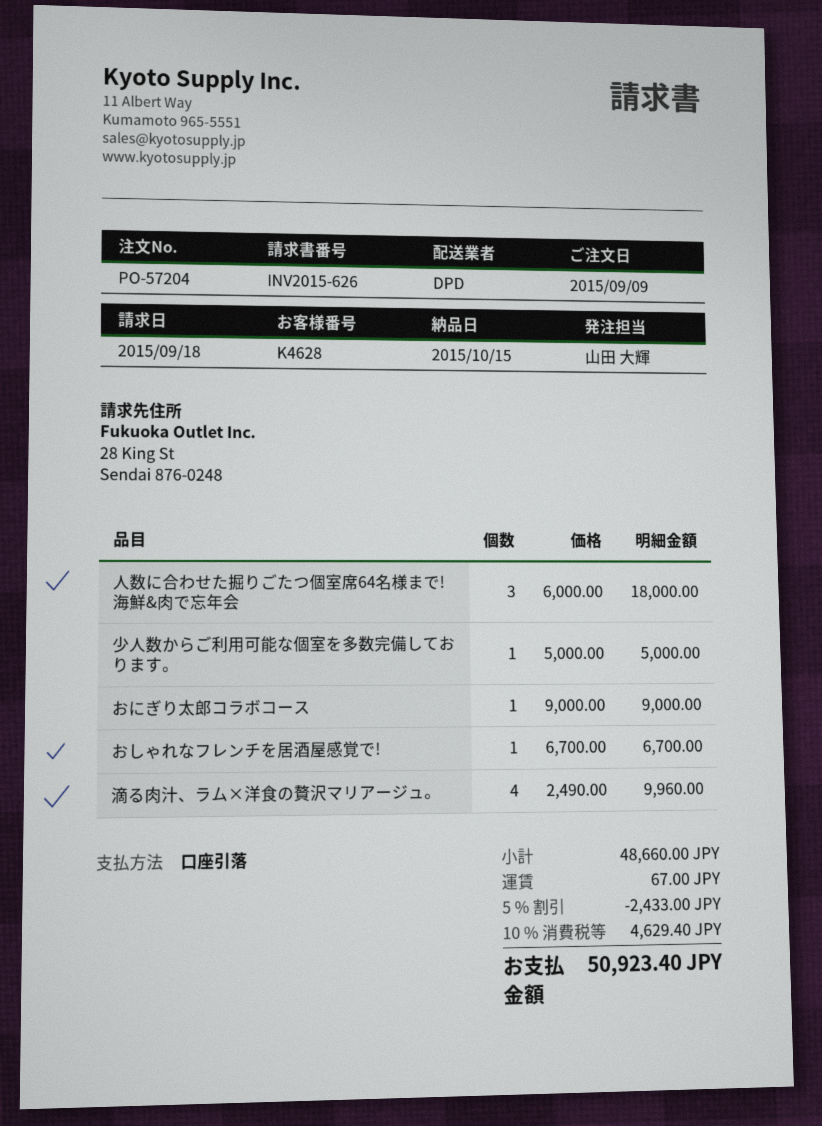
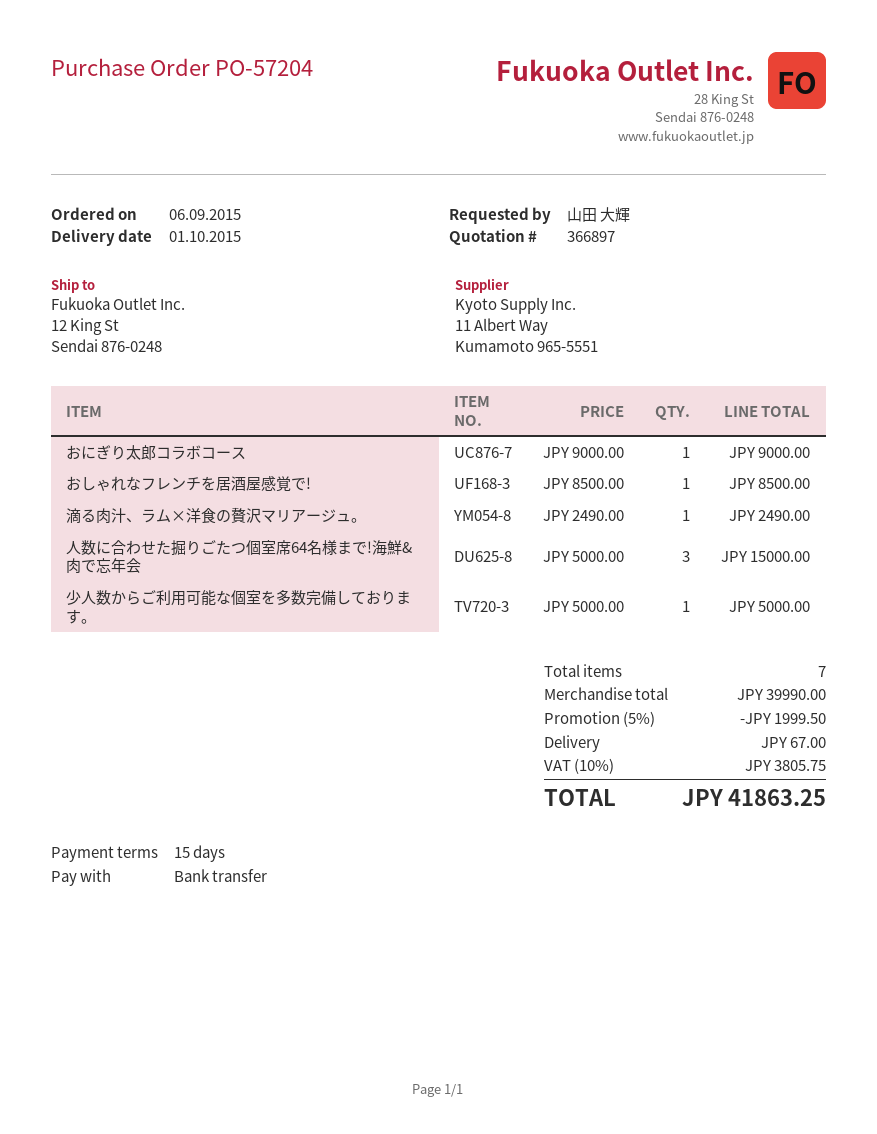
order date: 2015-09-09 -> 2015-09-06
delivery date: 2015-10-15 -> 2015-10-01
payment method: direct debit -> bank transfer
人数に合わせた掘りごたつ個室席64名様まで!海鮮&肉で忘年会: 3 x 6000.00 = 18000.00 -> 3 x 5000.00 = 15000.00
おしゃれなフレンチを居酒屋感覚で!: 1 x 6700.00 = 6700.00 -> 1 x 8500.00 = 8500.00
滴る肉汁、ラム×洋食の贅沢マリアージュ。: 4 x 2490.00 = 9960.00 -> 1 x 2490.00 = 2490.00
subtotal: 48660.00 -> 39990.00
discount: 5% = 2433.00 -> 5% = 1999.50
tax: 10% = 4629.40 -> 10% = 3805.75
total: 50923.40 -> 41863.25

